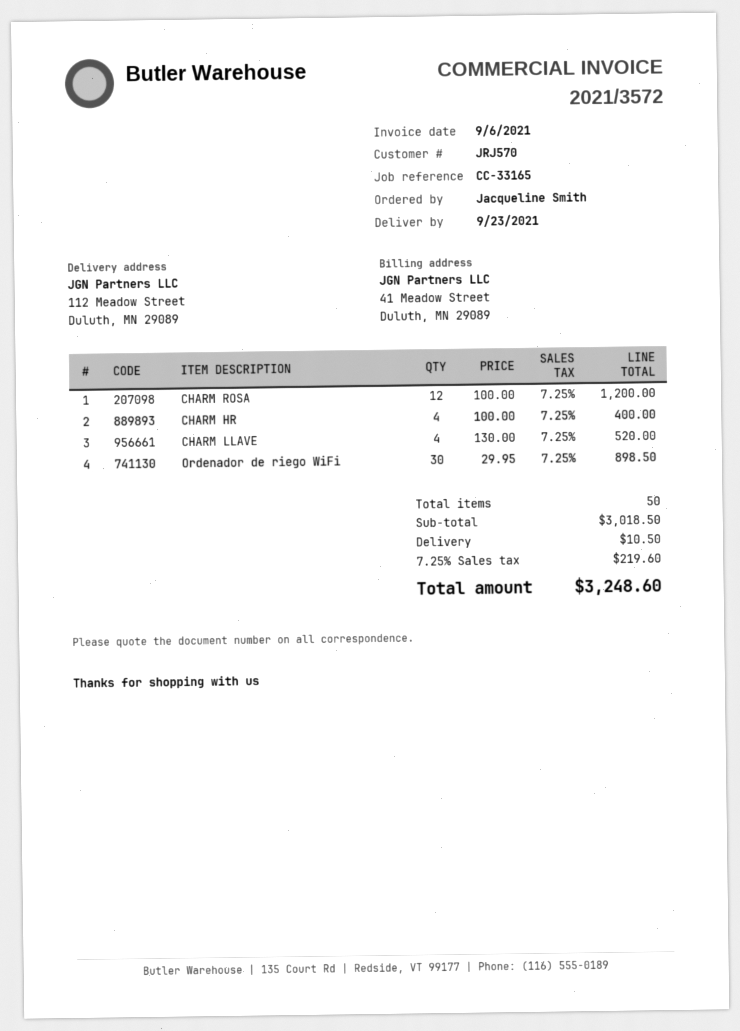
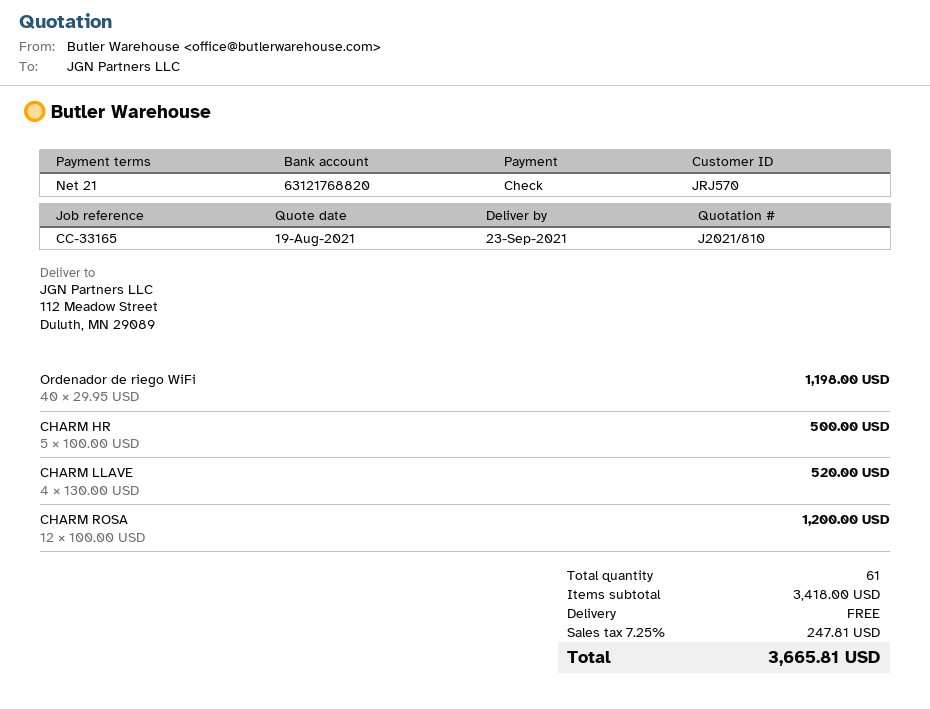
CHARM HR: 4 x 100.00 = 400.00 -> 5 x 100.00 = 500.00
Ordenador de riego WiFi: 30 x 29.95 = 898.50 -> 40 x 29.95 = 1198.00
total quantity: 50 -> 61
subtotal: 3018.50 -> 3418.00
shipping: 10.50 -> 0.00
tax: 7.25% = 219.60 -> 7.25% = 247.81
total: 3248.60 -> 3665.81

